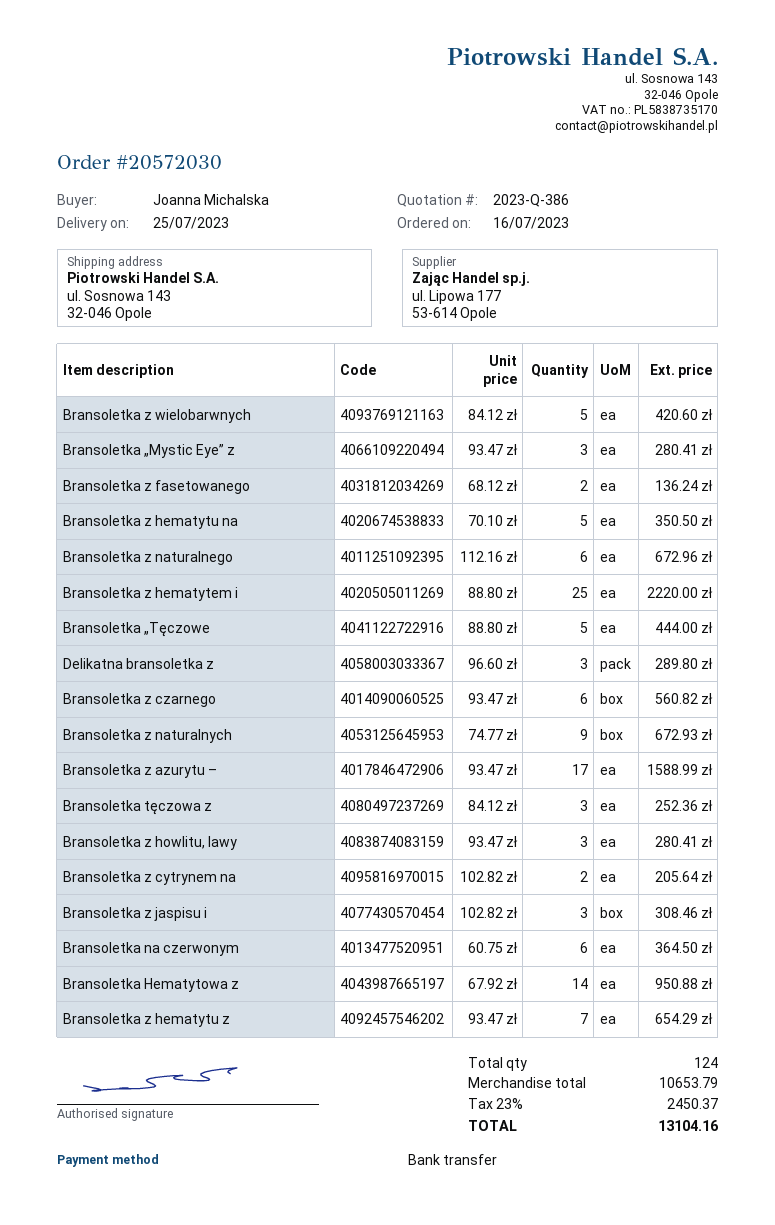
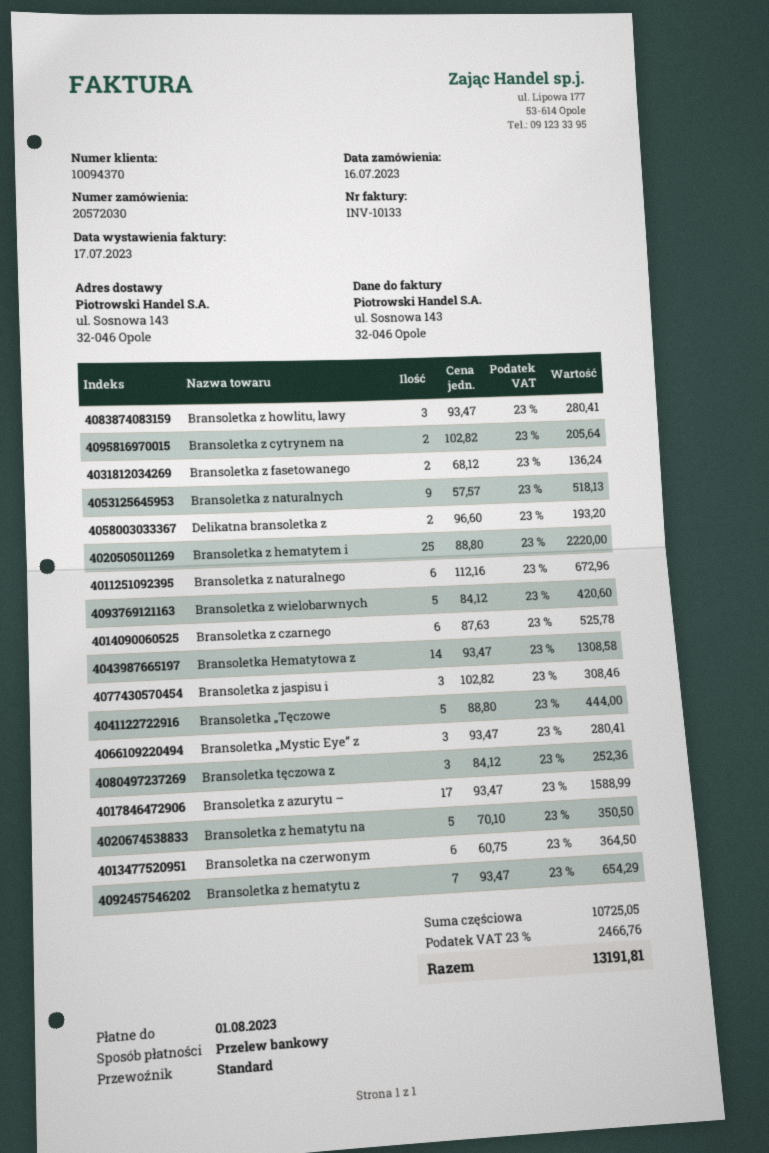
Delikatna bransoletka z: 3 x 96.60 = 289.80 -> 2 x 96.60 = 193.20
Bransoletka z czarnego: 6 x 93.47 = 560.82 -> 6 x 87.63 = 525.78
Bransoletka z naturalnych: 9 x 74.77 = 672.93 -> 9 x 57.57 = 518.13
Bransoletka Hematytowa z: 14 x 67.92 = 950.88 -> 14 x 93.47 = 1308.58
subtotal: 10653.79 -> 10725.05
tax: 23% = 2450.37 -> 23% = 2466.76
total: 13104.16 -> 13191.81

